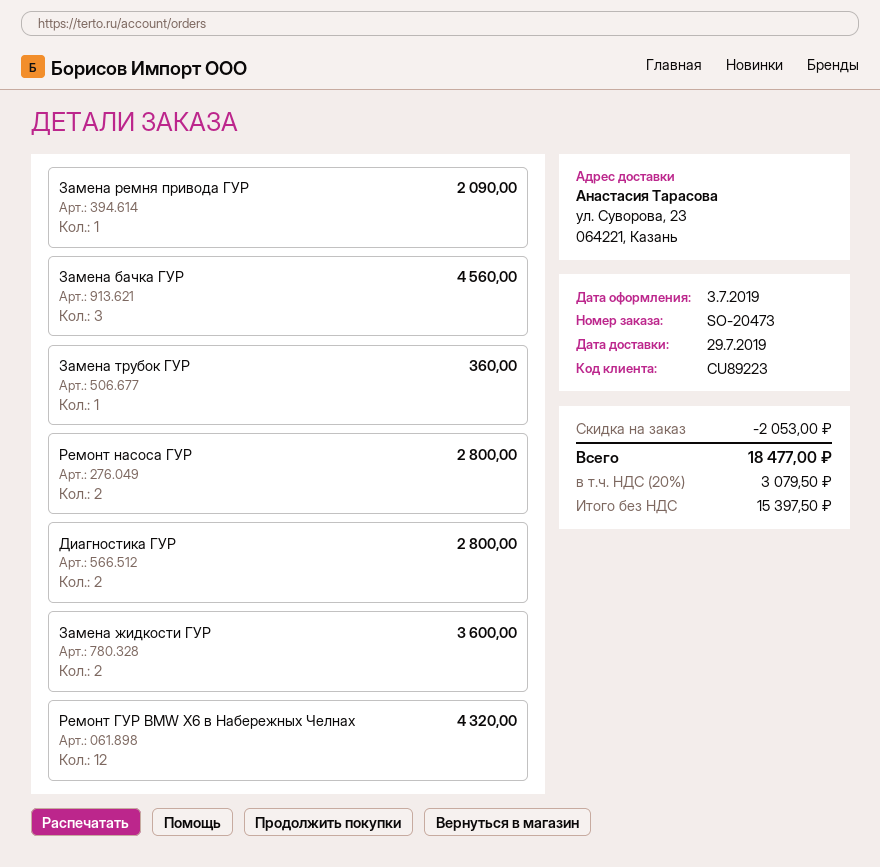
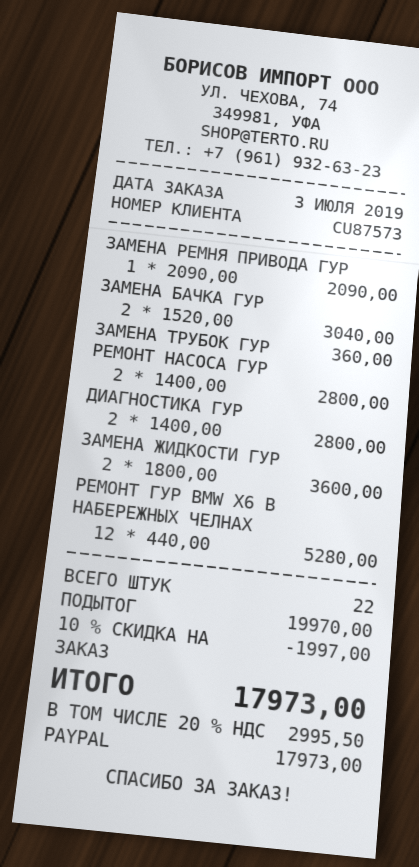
customer number: CU89223 -> CU87573
Замена бачка ГУР: 3 for 4560.00 -> 2 for 3040.00
Ремонт ГУР BMW X6 в Набережных Челнах: 12 for 4320.00 -> 12 for 5280.00
discount: 2053.00 -> 1997.00
tax: 20% = 3079.50 -> 20% = 2995.50
total: 18477.00 -> 17973.00

